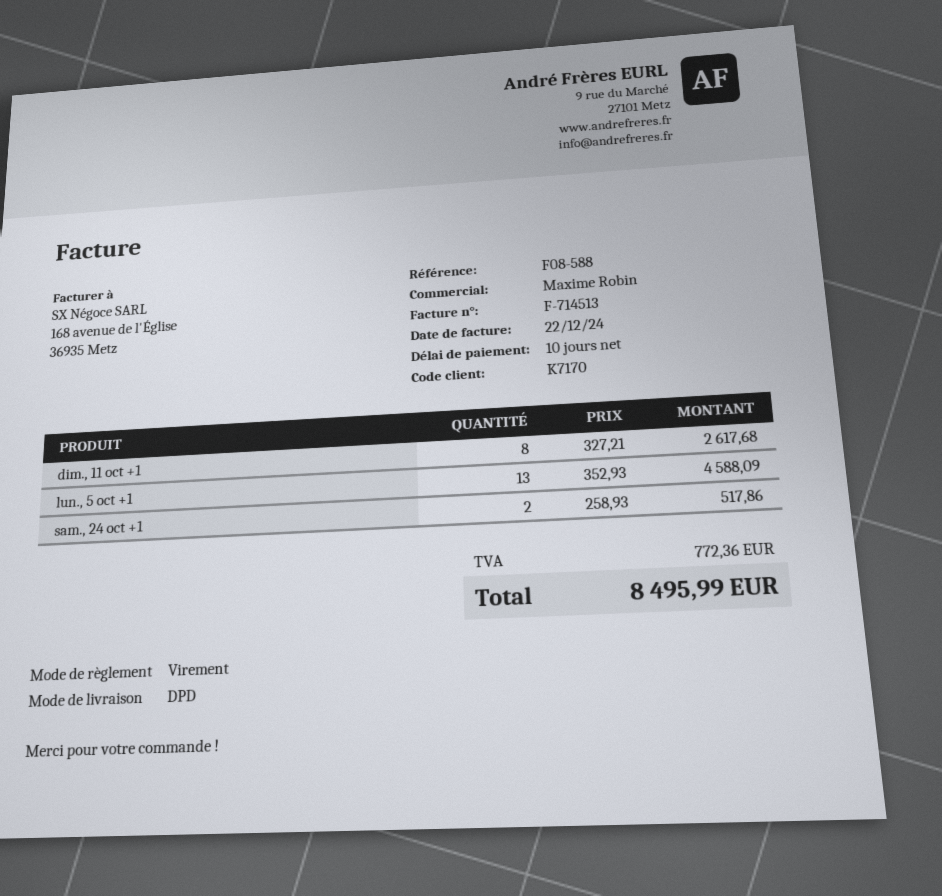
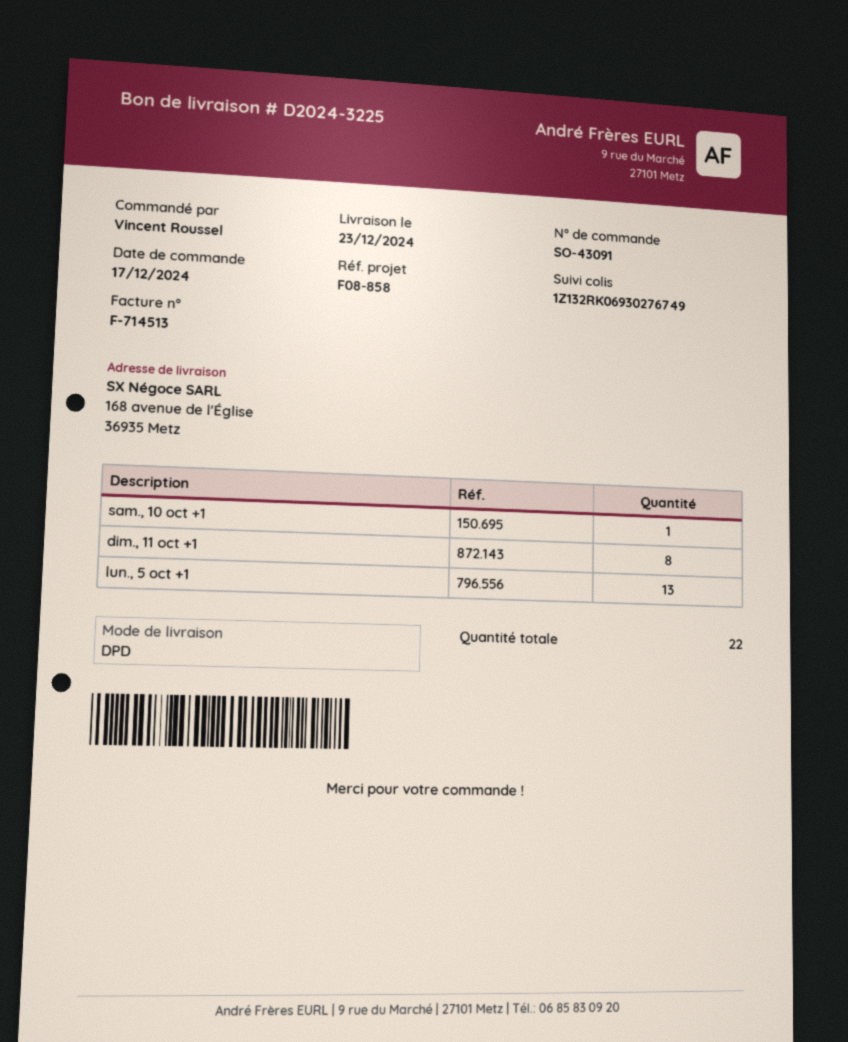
reference: F08-588 -> F08-858
sam., 24 oct +1: 2 -> none
sam., 10 oct +1: none -> 1

